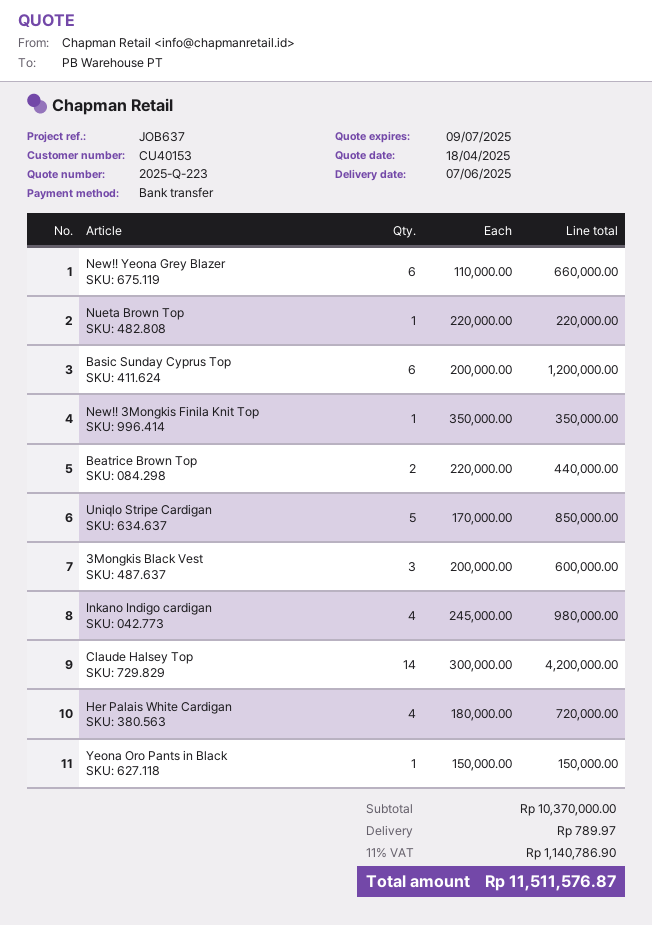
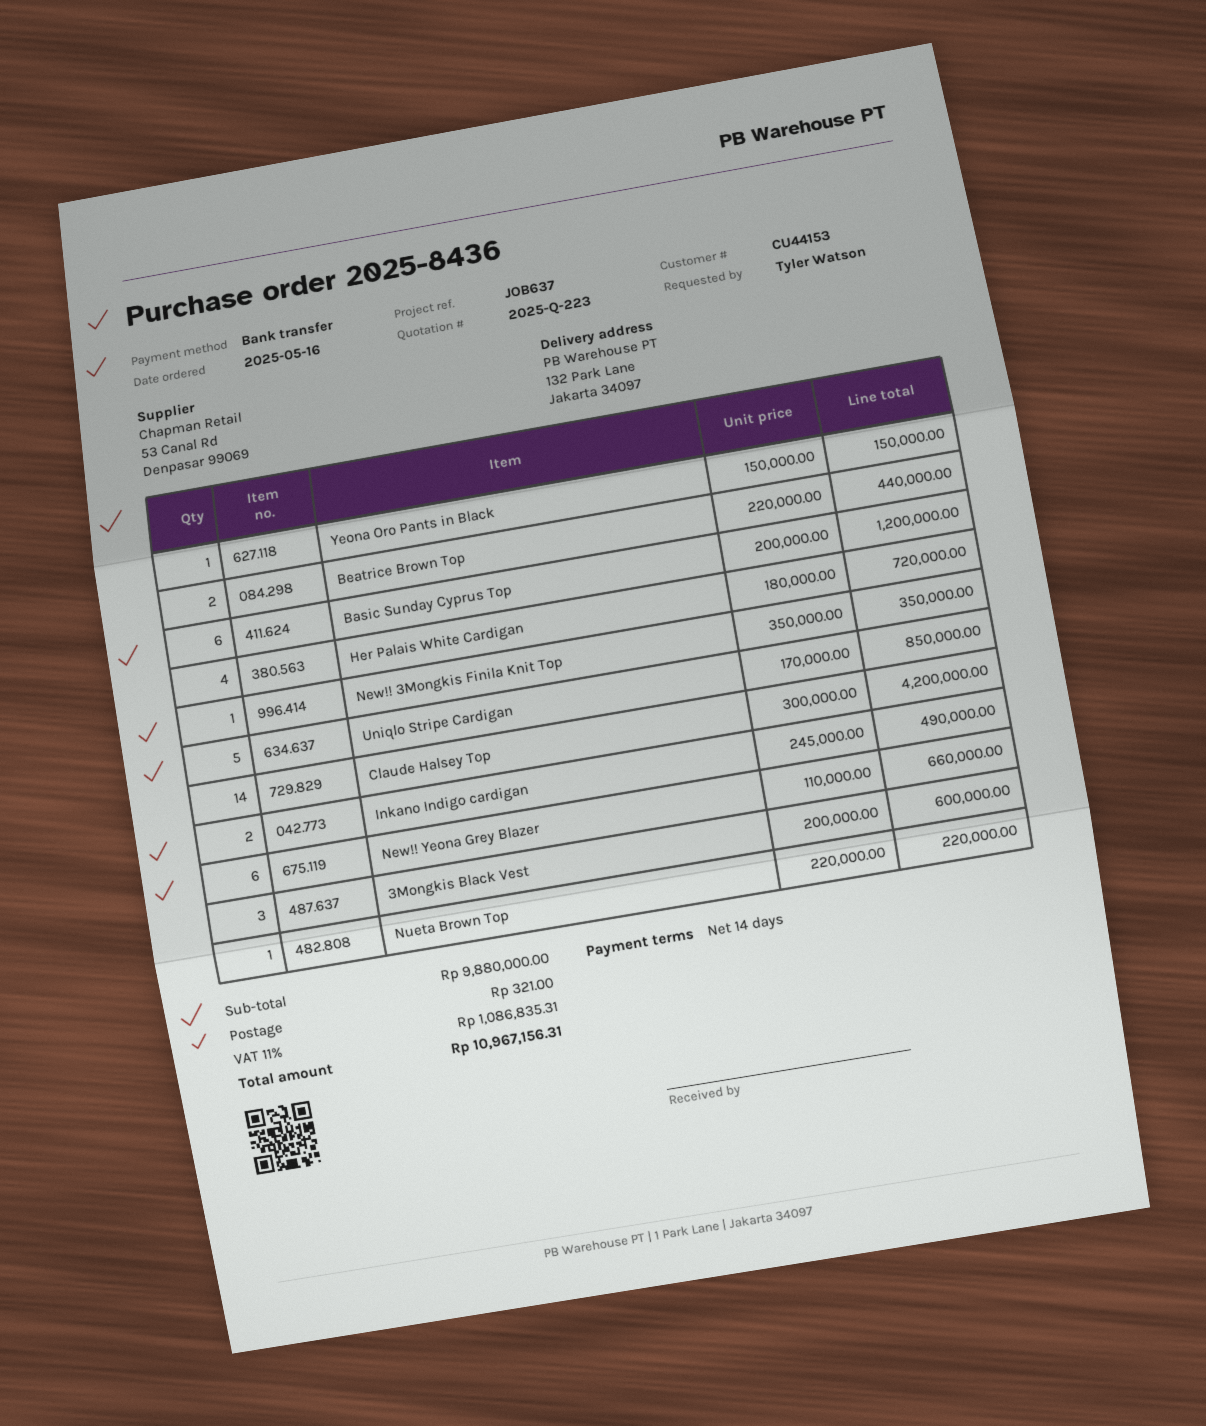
customer number: CU40153 -> CU44153
Inkano Indigo cardigan: 4 x 245000.00 = 980000.00 -> 2 x 245000.00 = 490000.00
subtotal: 10370000.00 -> 9880000.00
shipping: 789.97 -> 321.00
tax: 11% = 1140786.90 -> 11% = 1086835.31
total: 11511576.87 -> 10967156.31

